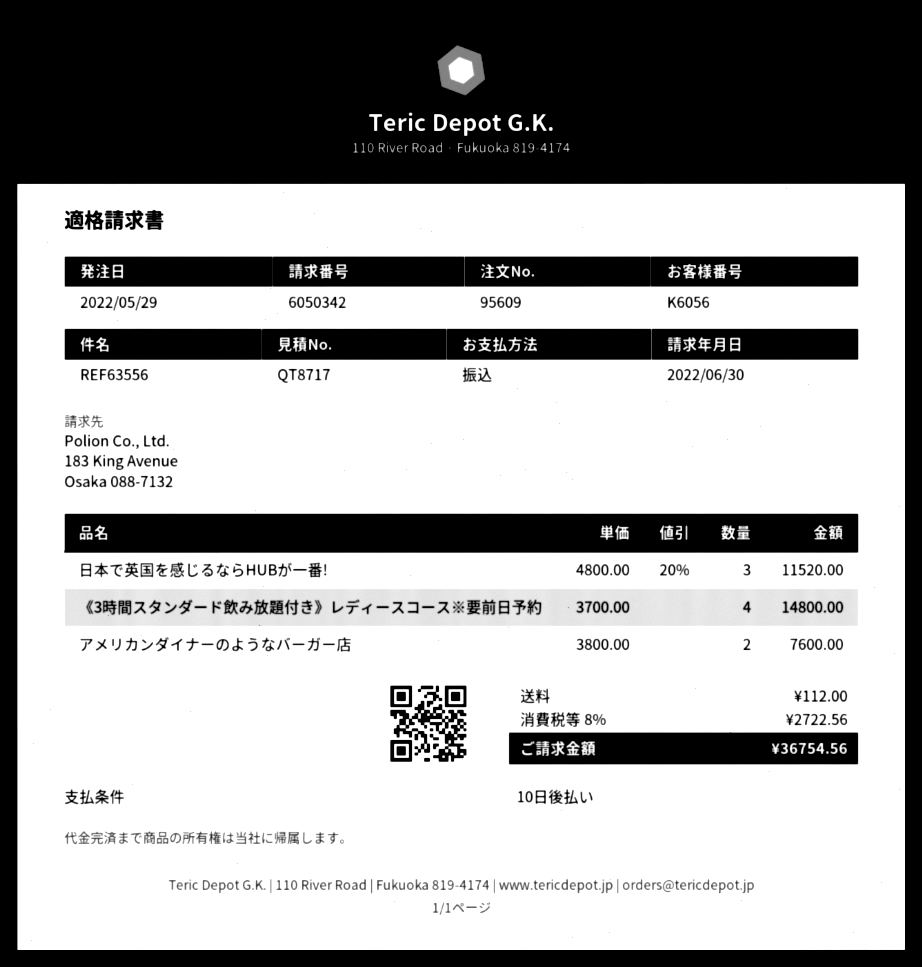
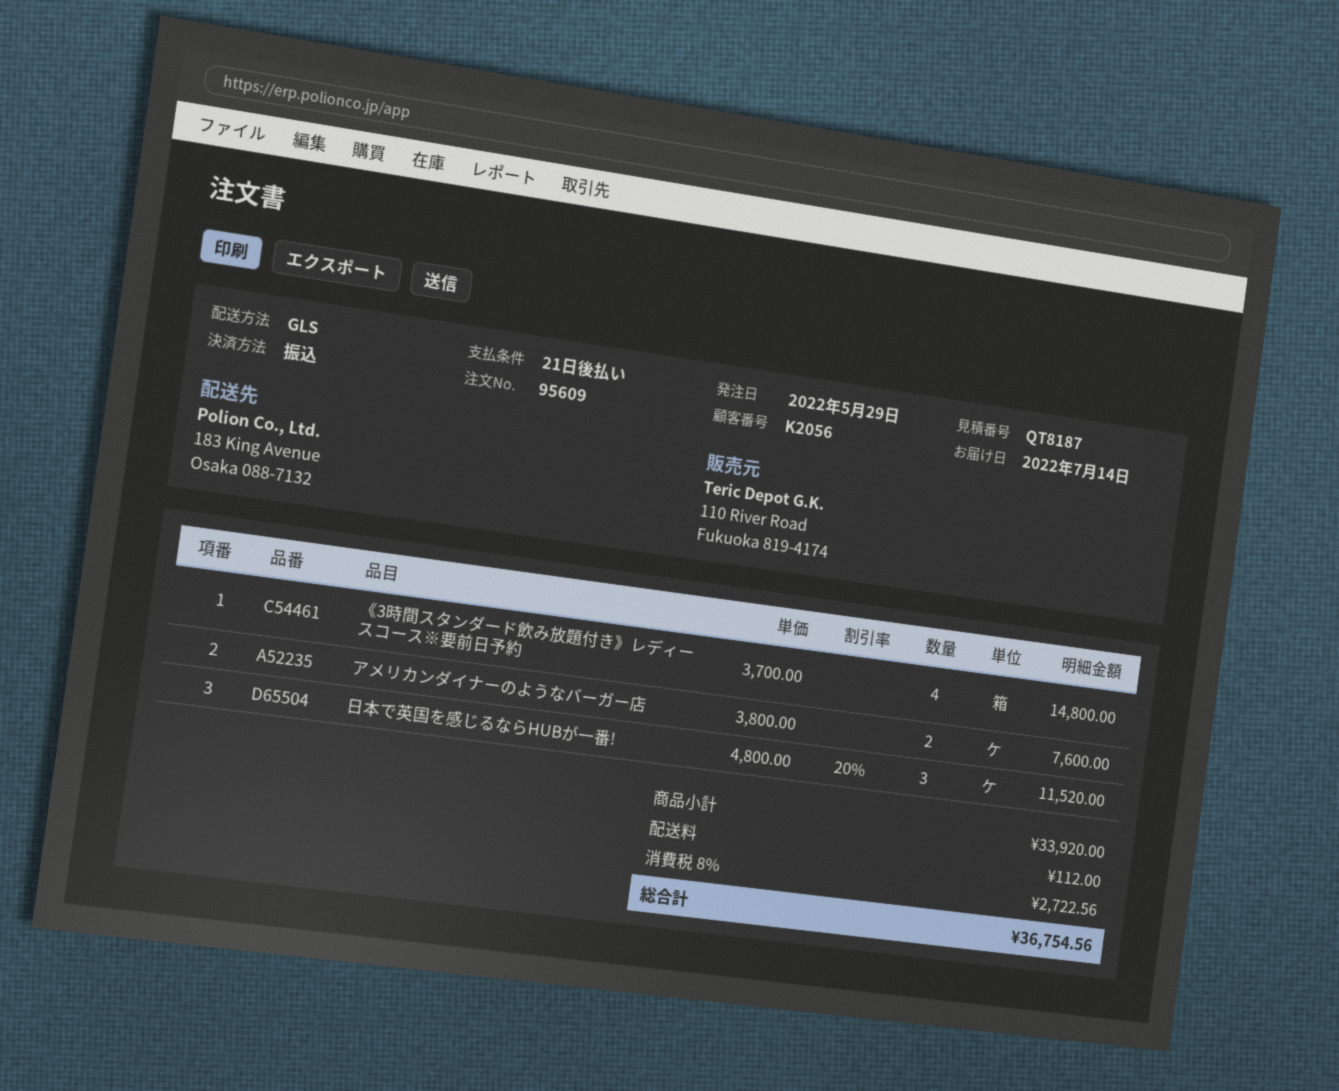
quote number: QT8717 -> QT8187
payment terms: 10 days -> 21 days
customer number: K6056 -> K2056

